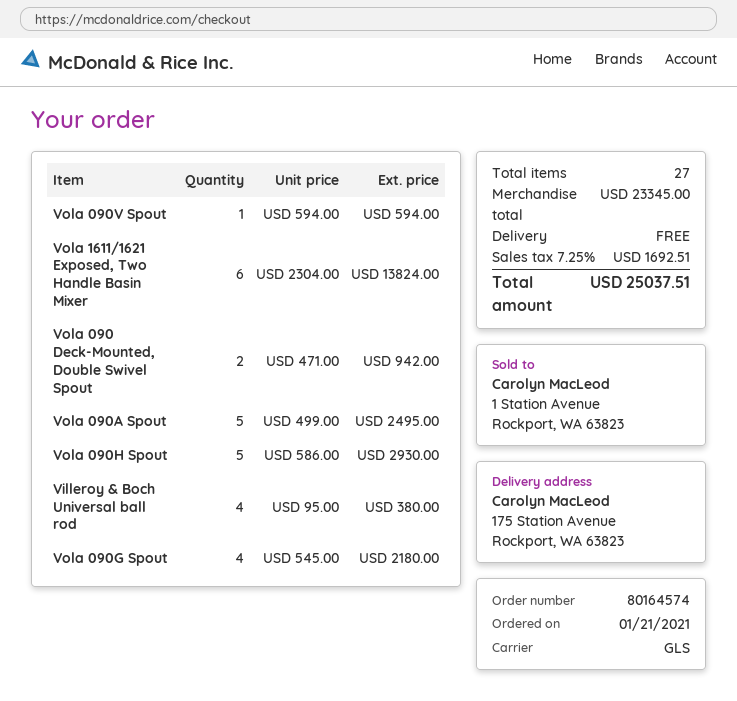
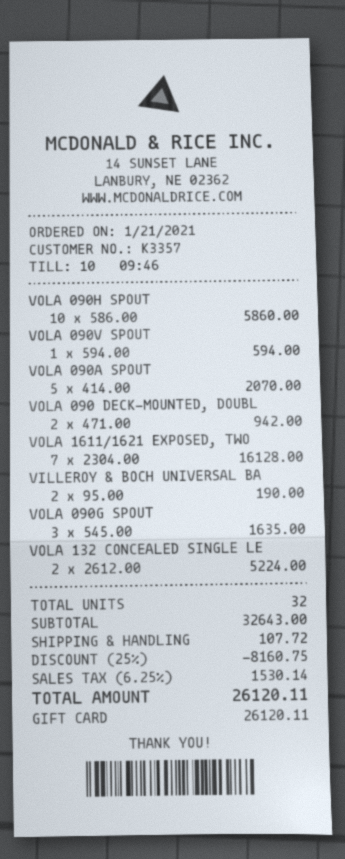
Vola 1611/1621 Exposed, Two Handle Basin Mixer: 6 x 2304.00 = 13824.00 -> 7 x 2304.00 = 16128.00
Vola 090A Spout: 5 x 499.00 = 2495.00 -> 5 x 414.00 = 2070.00
Vola 090H Spout: 5 x 586.00 = 2930.00 -> 10 x 586.00 = 5860.00
Villeroy & Boch Universal ball rod: 4 x 95.00 = 380.00 -> 2 x 95.00 = 190.00
Vola 090G Spout: 4 x 545.00 = 2180.00 -> 3 x 545.00 = 1635.00
VOLA 132 CONCEALED SINGLE LE: none -> 2 x 2612.00 = 5224.00
total quantity: 27 -> 32
subtotal: 23345.00 -> 32643.00
discount: none -> 25% = 8160.75
shipping: 0.00 -> 107.72
tax: 7.25% = 1692.51 -> 6.25% = 1530.14
total: 25037.51 -> 26120.11

